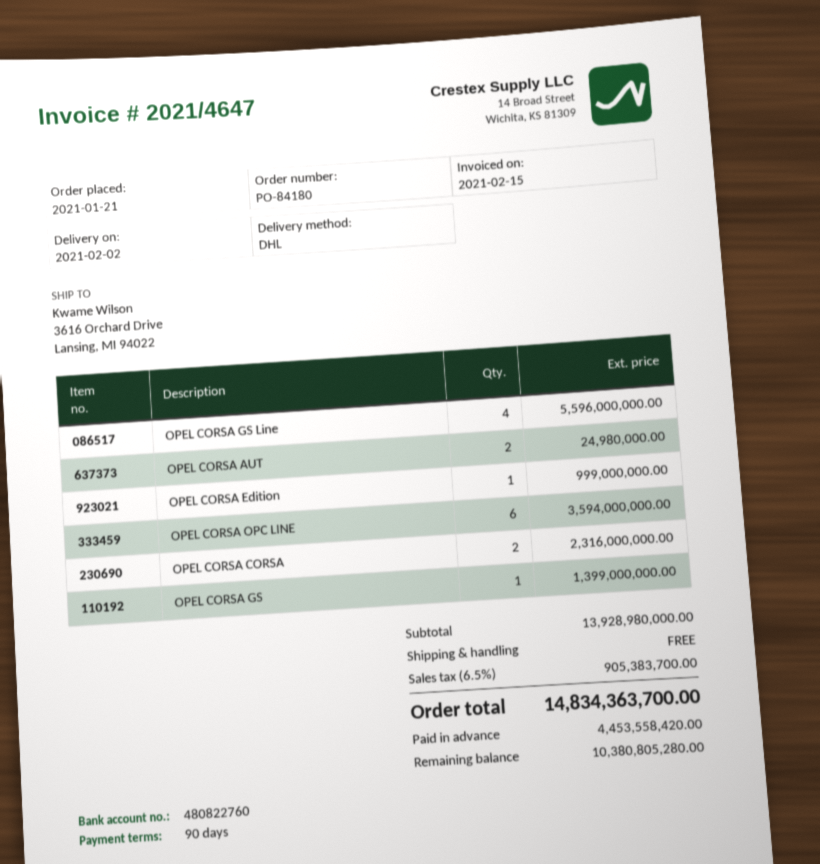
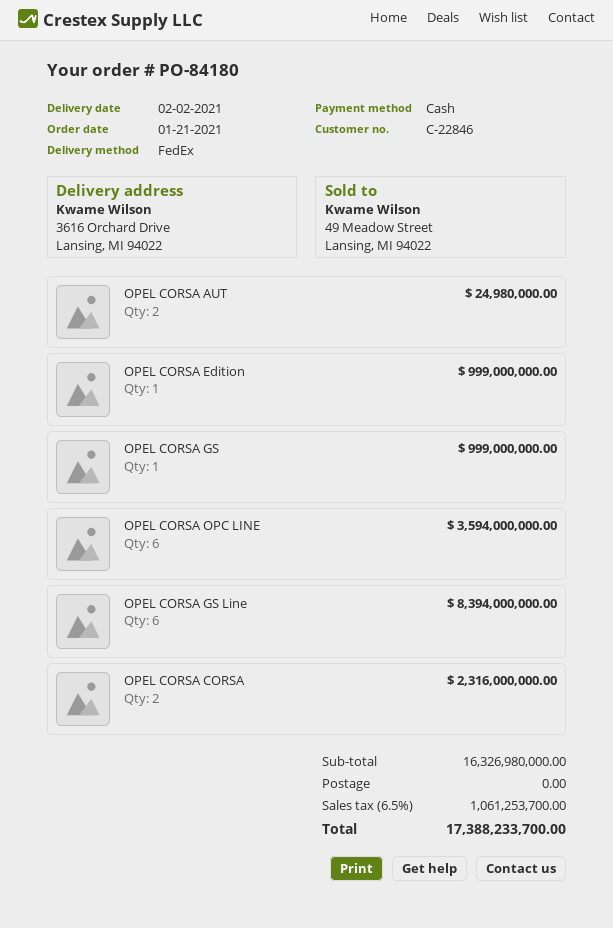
shipping method: DHL -> FedEx
OPEL CORSA GS Line: 4 for 5596000000.00 -> 6 for 8394000000.00
OPEL CORSA GS: 1 for 1399000000.00 -> 1 for 999000000.00
subtotal: 13928980000.00 -> 16326980000.00
tax: 6.5% = 905383700.00 -> 6.5% = 1061253700.00
total: 14834363700.00 -> 17388233700.00

